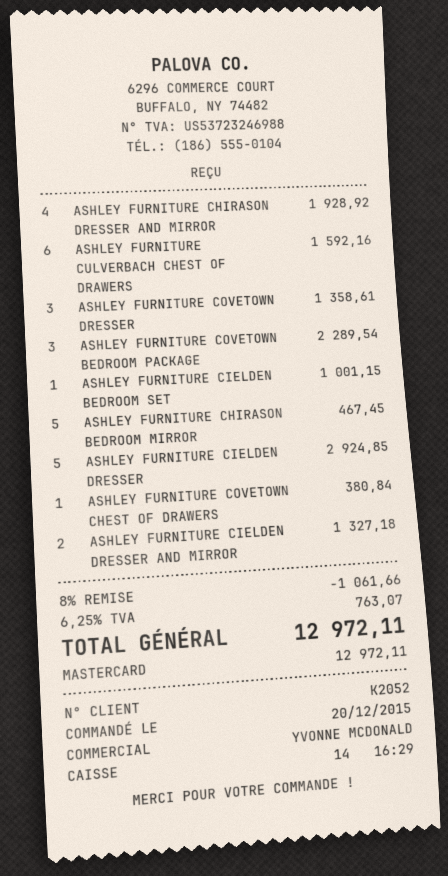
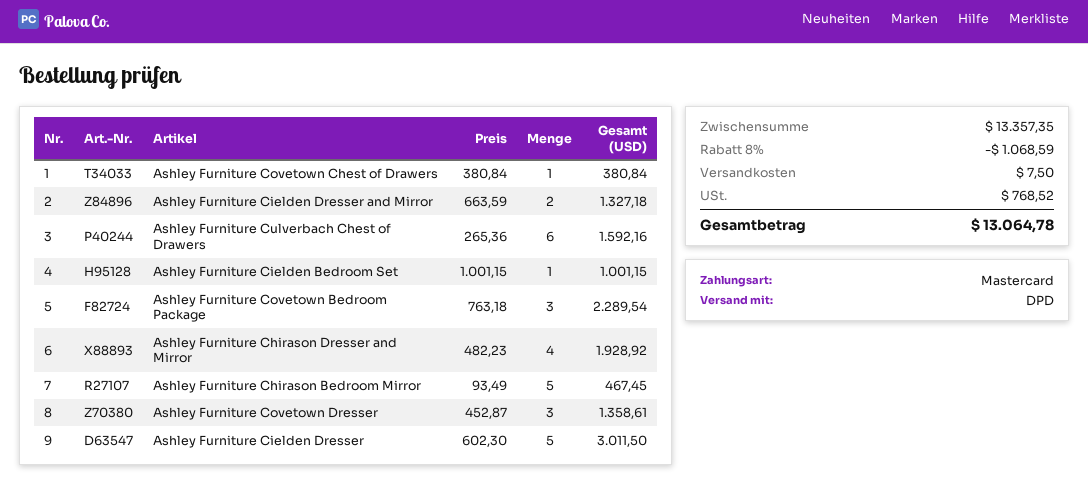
ASHLEY FURNITURE CIELDEN DRESSER: 5 for 2924.85 -> 5 for 3011.50
discount: 8% = 1061.66 -> 8% = 1068.59
shipping: none -> 7.50
tax: 763.07 -> 768.52
total: 12972.11 -> 13064.78

